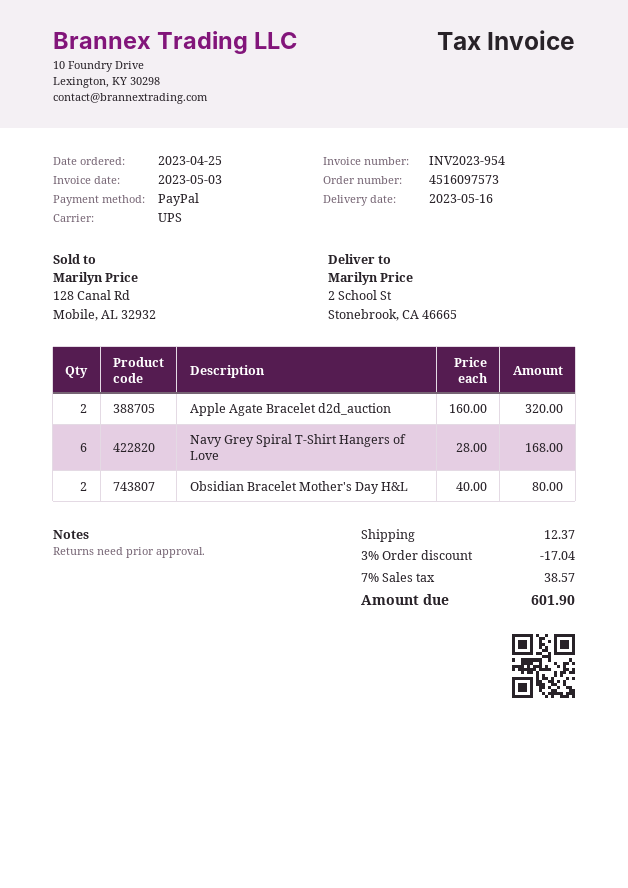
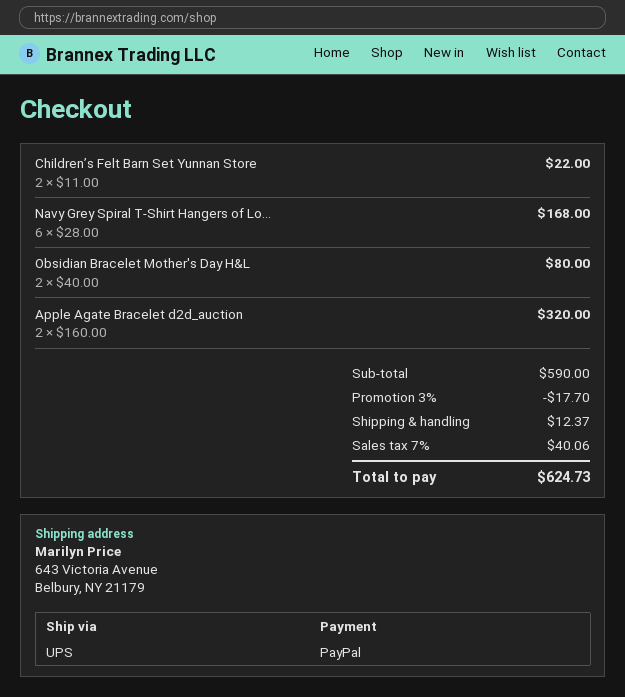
ship to: 2 School St, Stonebrook, CA 46665 -> 643 Victoria Avenue, Belbury, NY 21179
Children’s Felt Barn Set Yunnan Store: none -> 2 x 11.00 = 22.00
discount: 3% = 17.04 -> 3% = 17.70
tax: 7% = 38.57 -> 7% = 40.06
total: 601.90 -> 624.73

